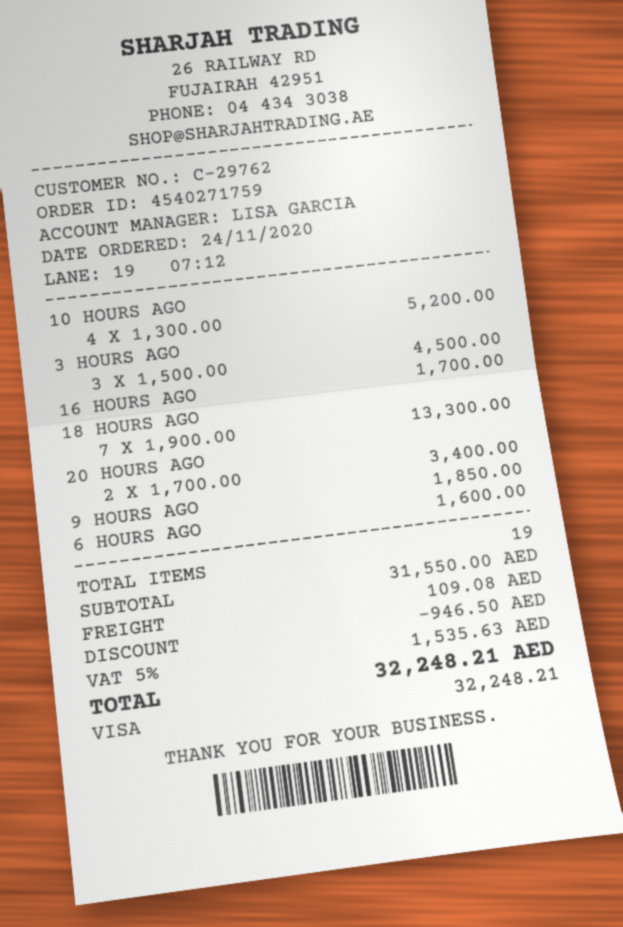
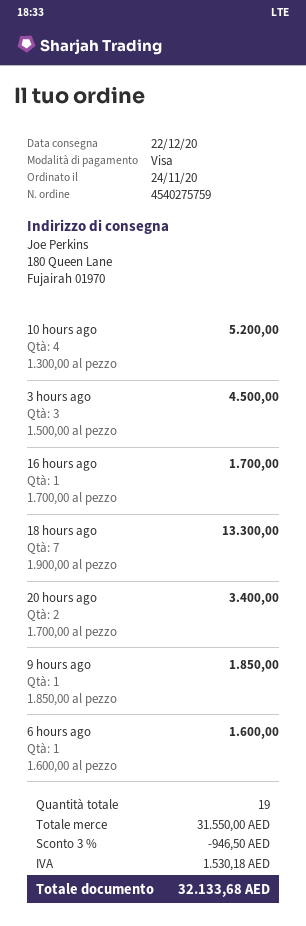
order number: 4540271759 -> 4540275759
shipping: 109.08 -> none
tax: 1535.63 -> 1530.18
total: 32248.21 -> 32133.68

